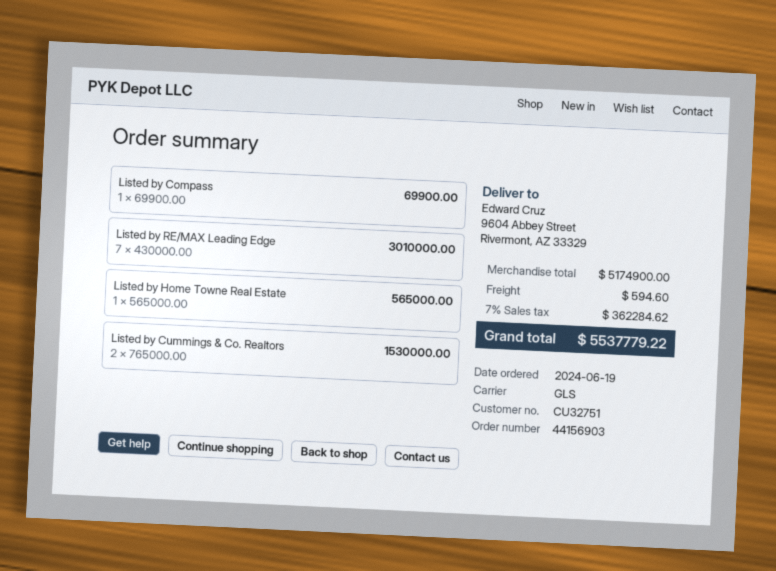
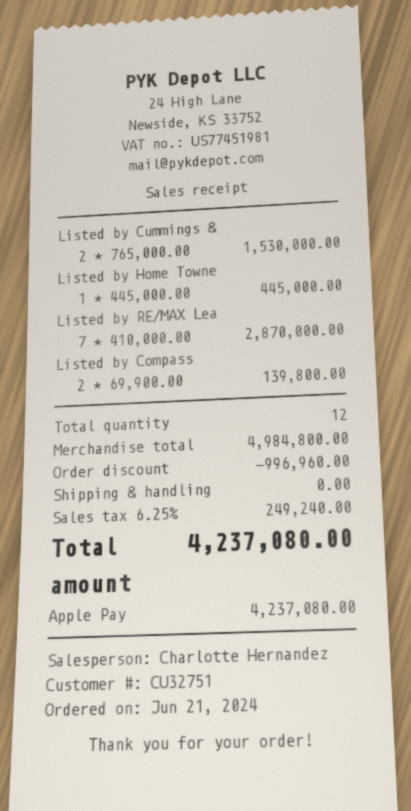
order date: 2024-06-19 -> 2024-06-21
Listed by Compass: 1 x 69900.00 = 69900.00 -> 2 x 69900.00 = 139800.00
Listed by RE/MAX Leading Edge: 7 x 430000.00 = 3010000.00 -> 7 x 410000.00 = 2870000.00
Listed by Home Towne Real Estate: 1 x 565000.00 = 565000.00 -> 1 x 445000.00 = 445000.00
subtotal: 5174900.00 -> 4984800.00
discount: none -> 996960.00
shipping: 594.60 -> 0.00
tax: 7% = 362284.62 -> 6.25% = 249240.00
total: 5537779.22 -> 4237080.00

